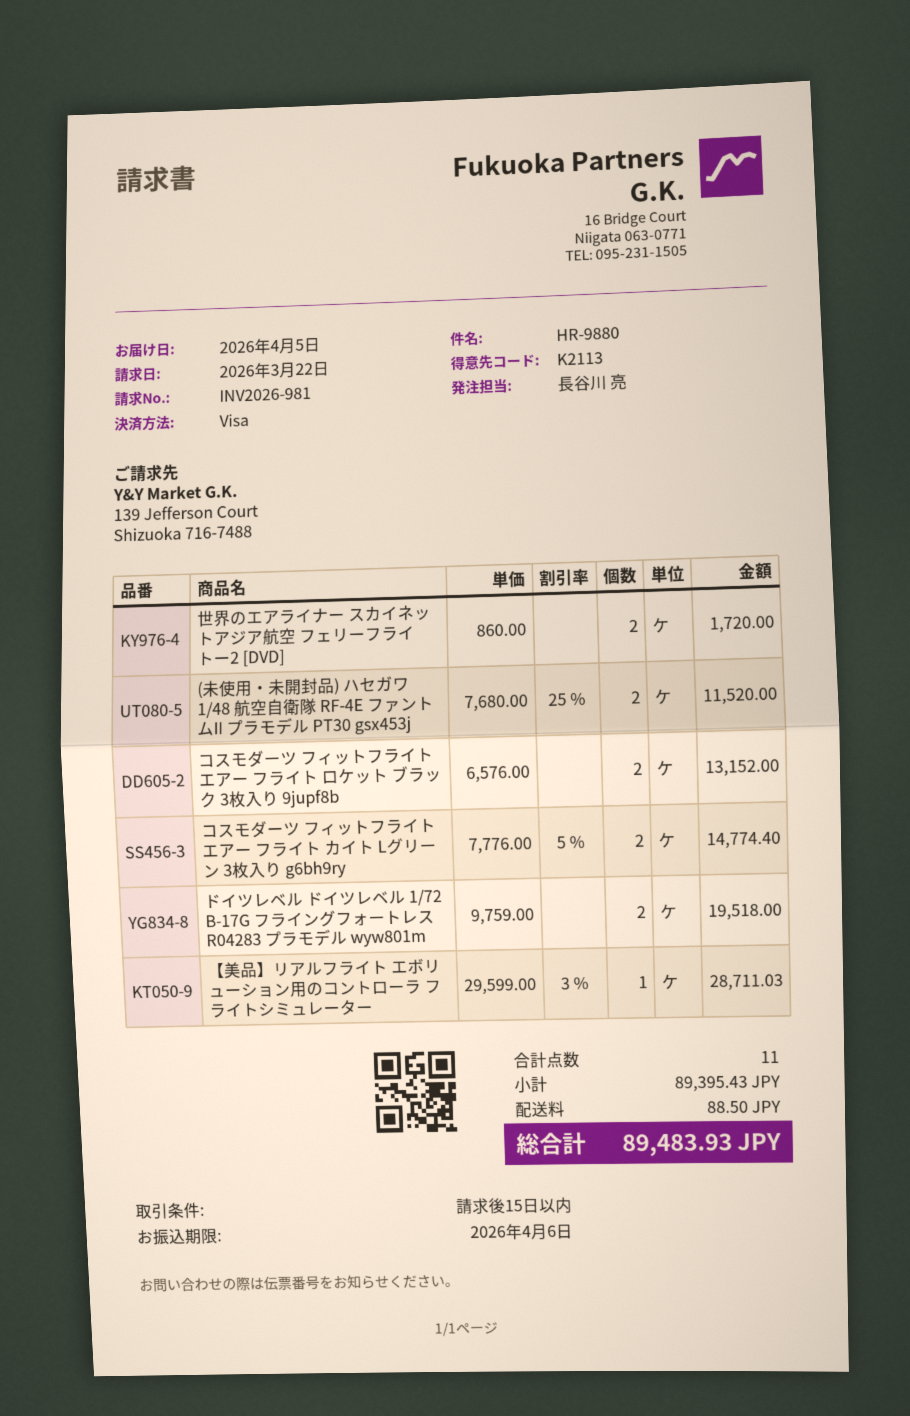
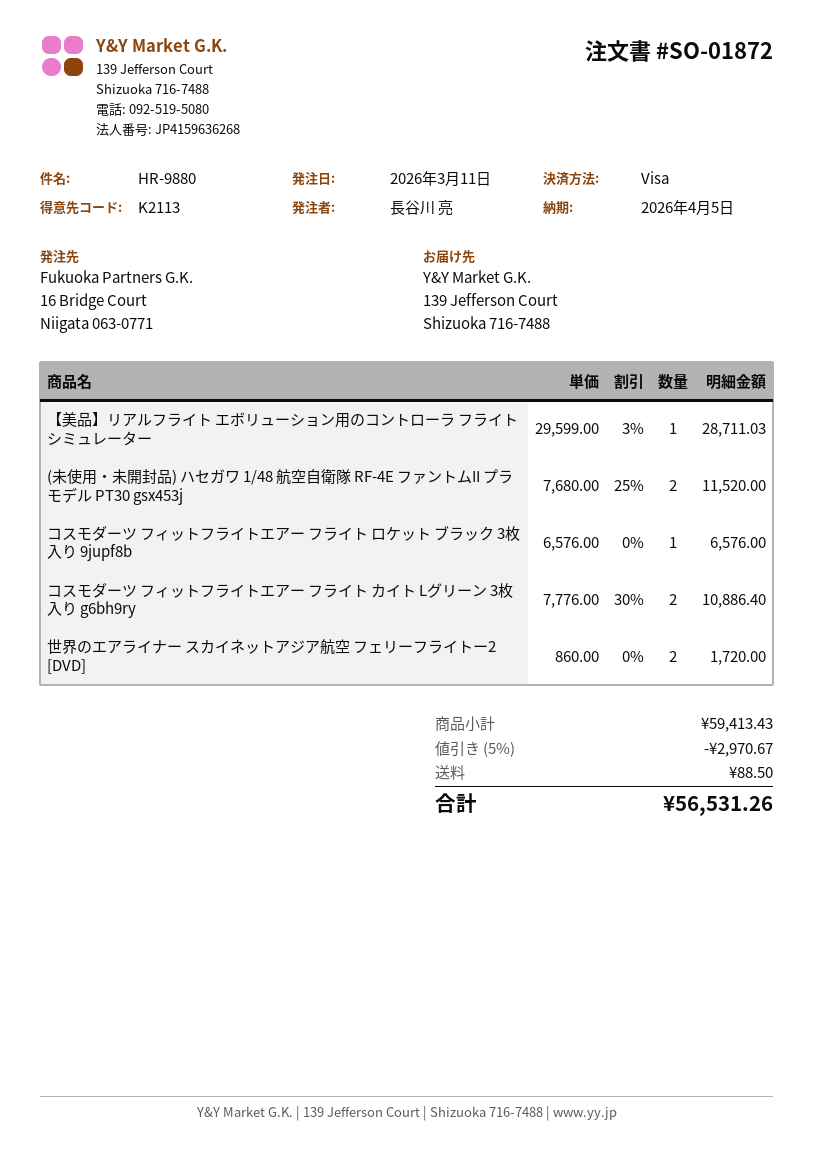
コスモダーツ フィットフライトエアー フライト ロケット ブラック 3枚入り 9jupf8b: 2 x 6576.00 = 13152.00 -> 1 x 6576.00 = 6576.00
コスモダーツ フィットフライトエアー フライト カイト Lグリーン 3枚入り g6bh9ry: 2 x 7776.00 - 5% = 14774.40 -> 2 x 7776.00 - 30% = 10886.40
ドイツレベル ドイツレベル 1/72 B-17G フライングフォートレス R04283 プラモデル wyw801m: 2 x 9759.00 = 19518.00 -> none
subtotal: 89395.43 -> 59413.43
discount: none -> 5% = 2970.67
total: 89483.93 -> 56531.26

